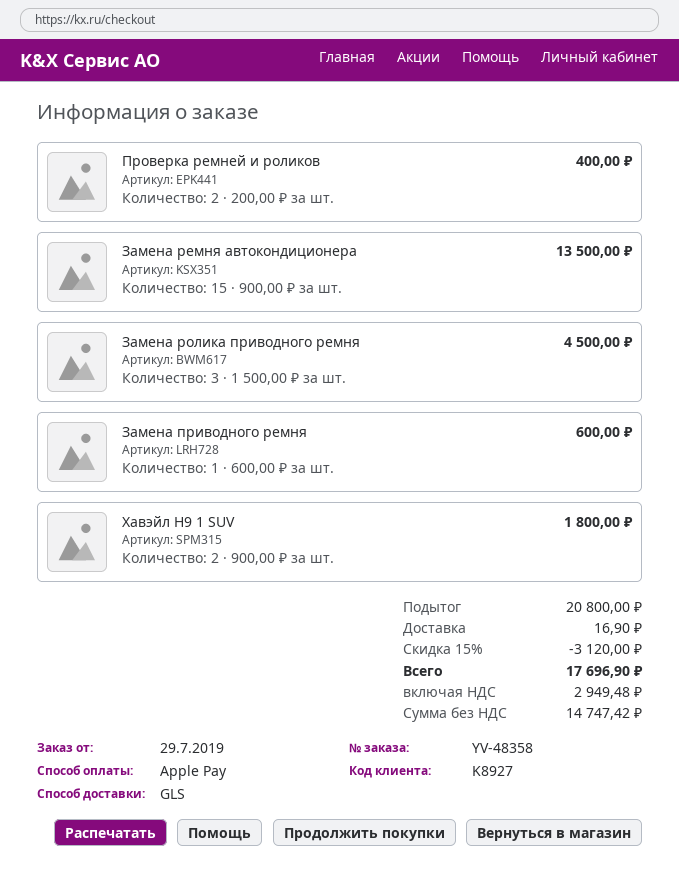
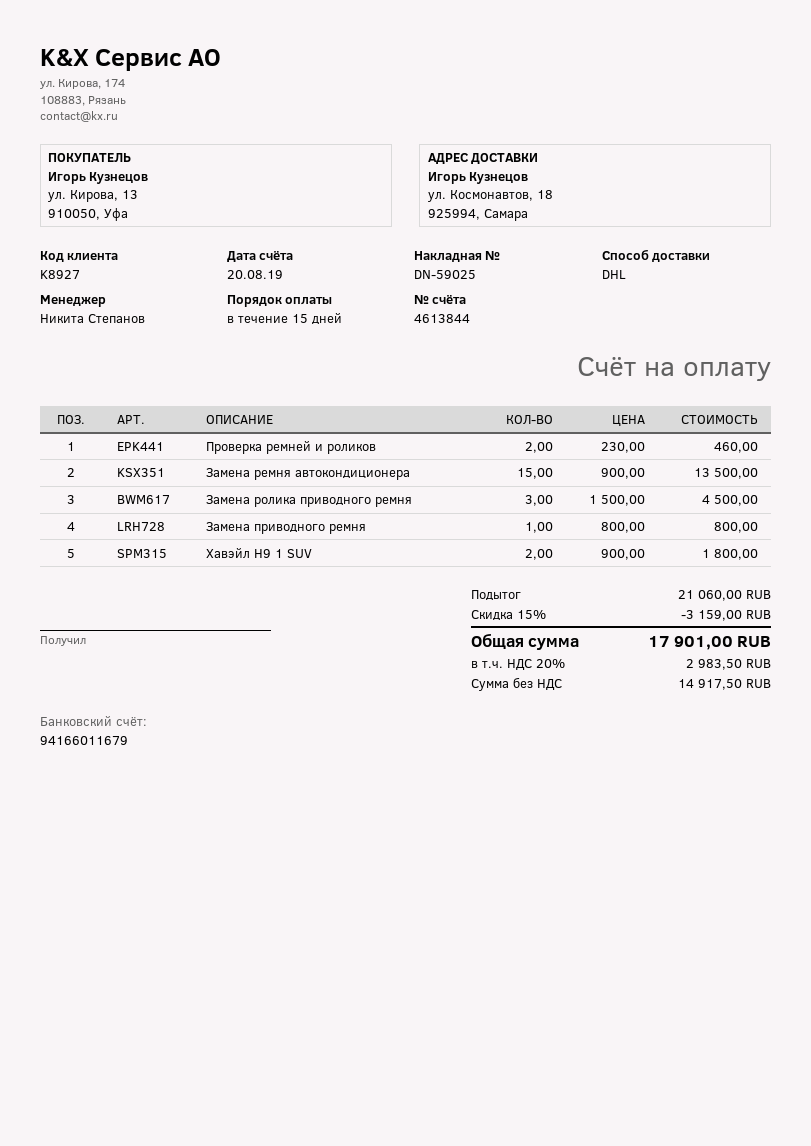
shipping method: GLS -> DHL
Проверка ремней и роликов: 2 x 200.00 = 400.00 -> 2 x 230.00 = 460.00
Замена приводного ремня: 1 x 600.00 = 600.00 -> 1 x 800.00 = 800.00
subtotal: 20800.00 -> 21060.00
discount: 15% = 3120.00 -> 15% = 3159.00
shipping: 16.90 -> none
net: 14747.42 -> 14917.50
tax: 2949.48 -> 2983.50
total: 17696.90 -> 17901.00

